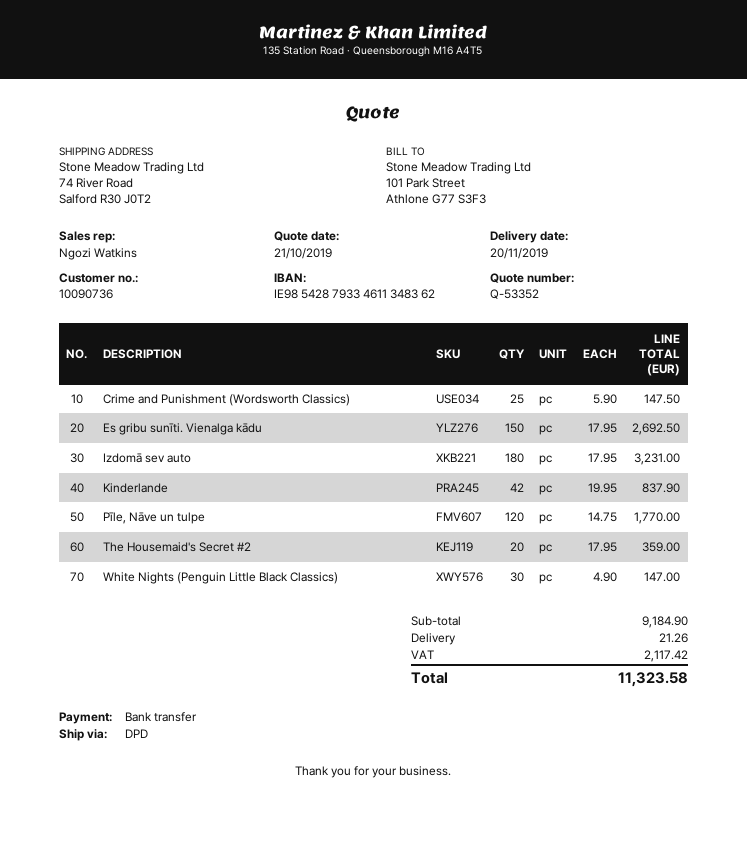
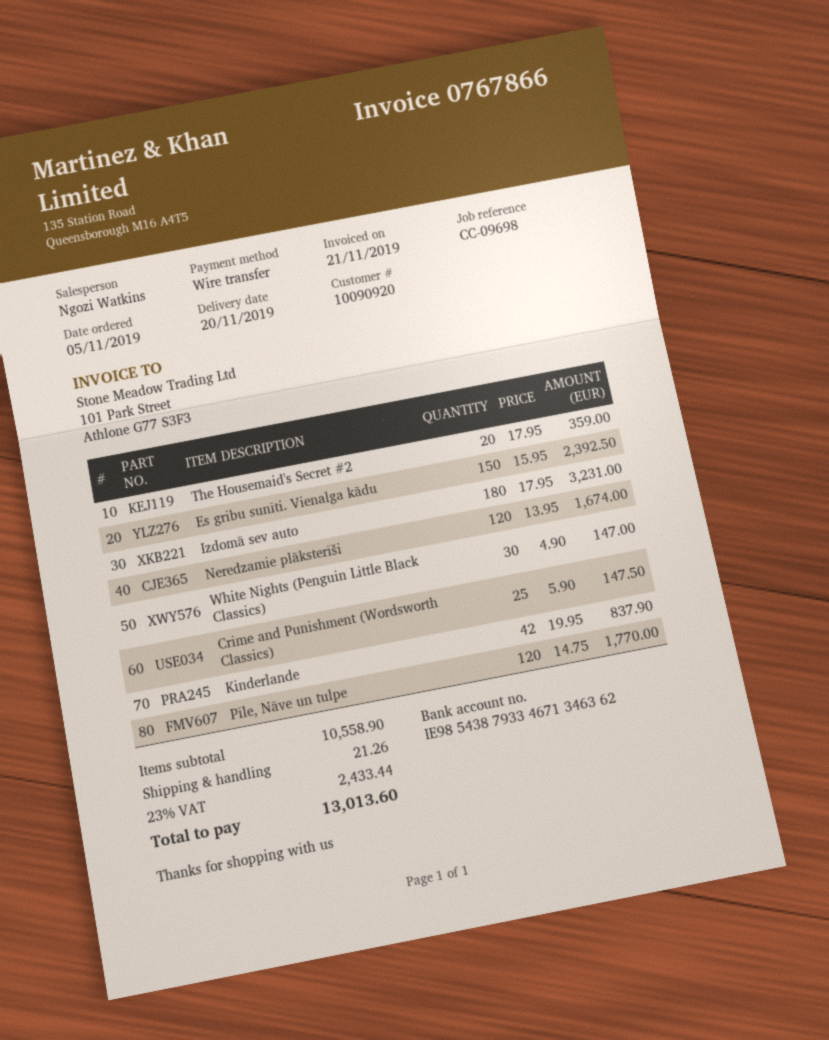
customer number: 10090736 -> 10090920
bank account: IE98542879334611348362 -> IE98543879334671346362
Es gribu sunīti. Vienalga kādu: 150 x 17.95 = 2692.50 -> 150 x 15.95 = 2392.50
Neredzamie plāksterīši: none -> 120 x 13.95 = 1674.00
subtotal: 9184.90 -> 10558.90
tax: 2117.42 -> 2433.44
total: 11323.58 -> 13013.60

